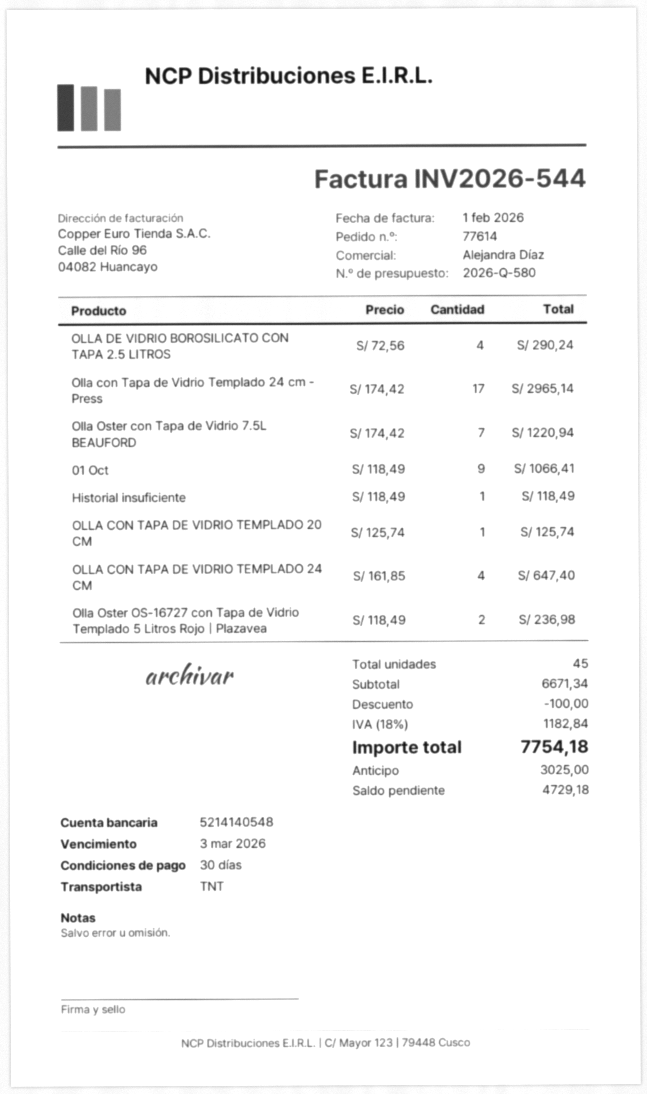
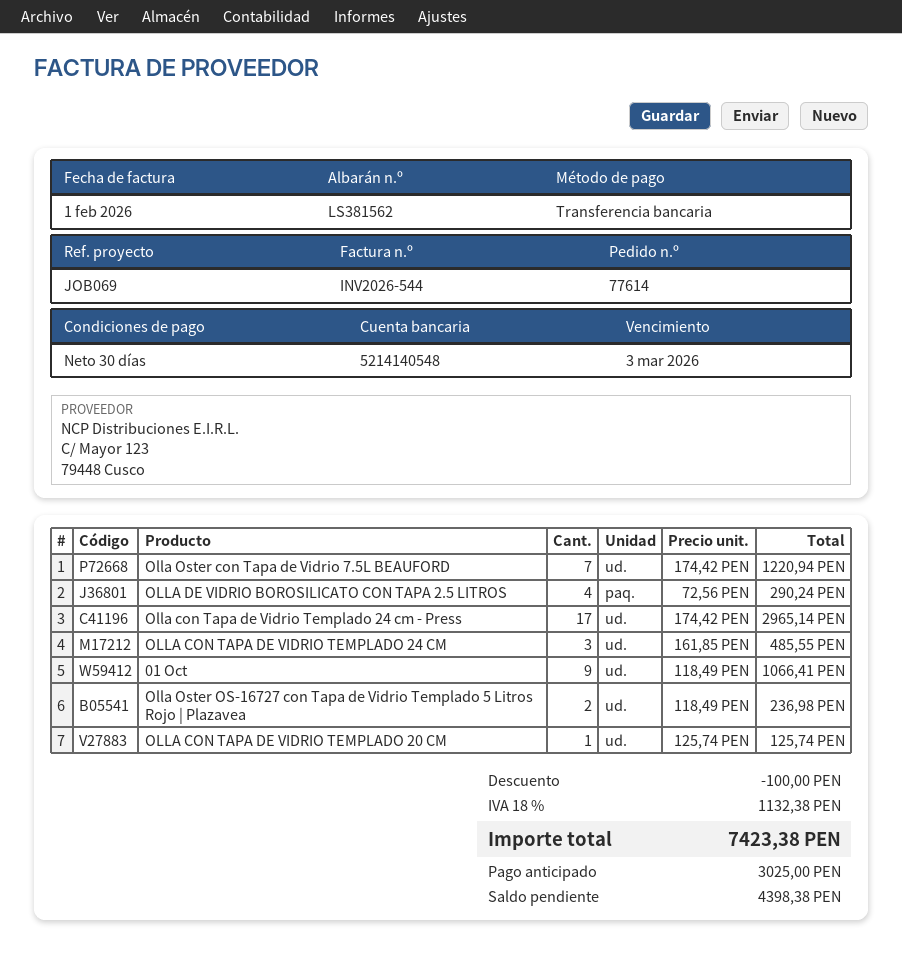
Historial insuficiente: 1 x 118.49 = 118.49 -> none
OLLA CON TAPA DE VIDRIO TEMPLADO 24 CM: 4 x 161.85 = 647.40 -> 3 x 161.85 = 485.55
tax: 18% = 1182.84 -> 18% = 1132.38
total: 7754.18 -> 7423.38
balance: 4729.18 -> 4398.38

